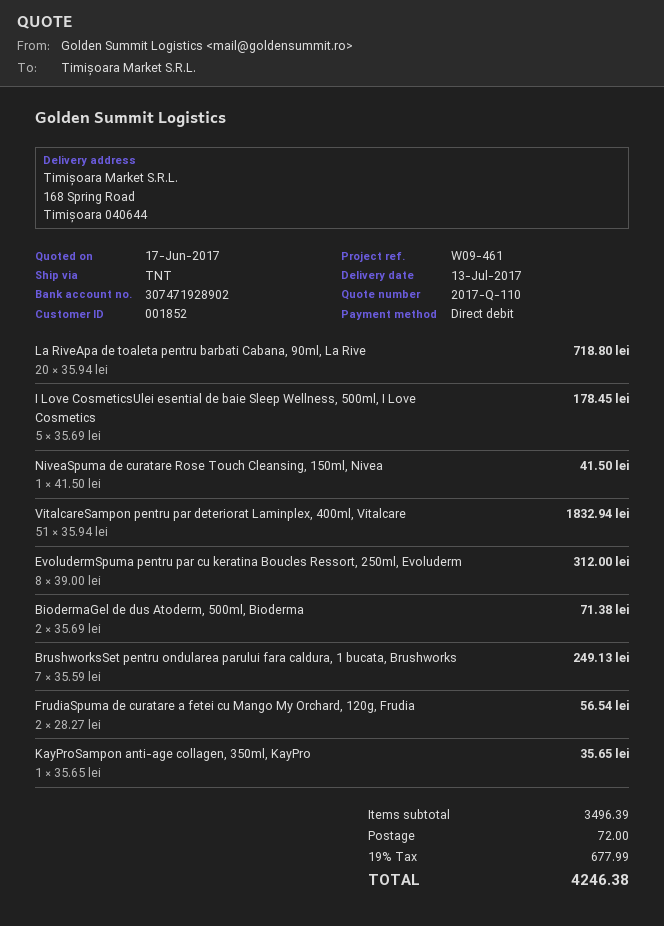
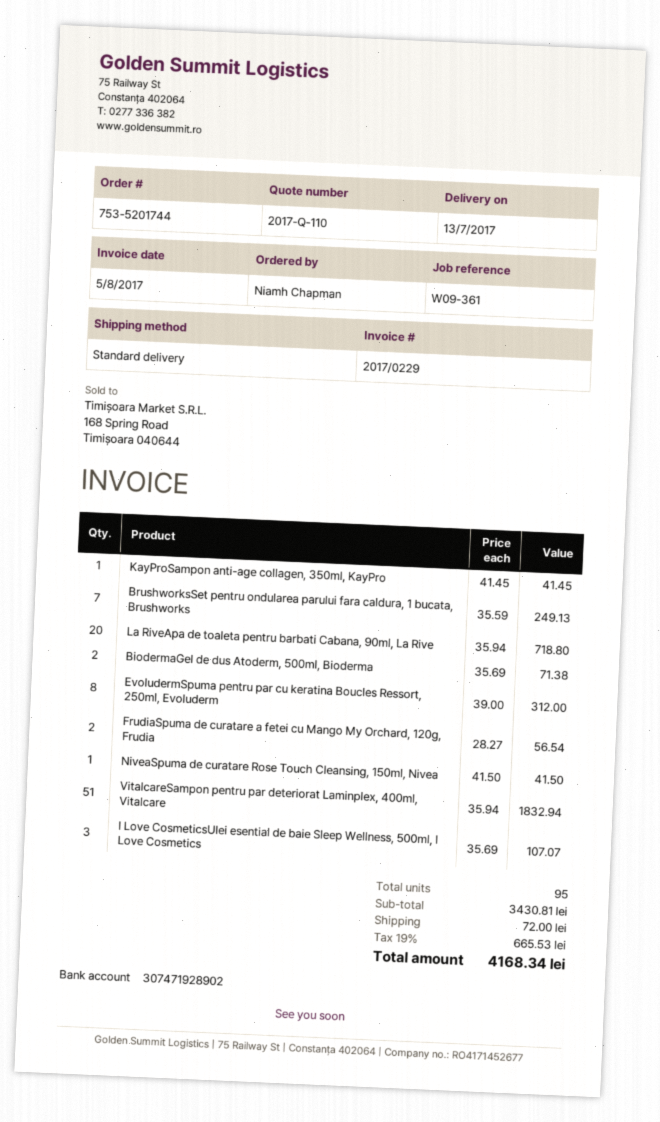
reference: W09-461 -> W09-361
shipping method: TNT -> standard
I Love CosmeticsUlei esential de baie Sleep Wellness, 500ml, I Love Cosmetics: 5 x 35.69 = 178.45 -> 3 x 35.69 = 107.07
KayProSampon anti-age collagen, 350ml, KayPro: 1 x 35.65 = 35.65 -> 1 x 41.45 = 41.45
subtotal: 3496.39 -> 3430.81
tax: 19% = 677.99 -> 19% = 665.53
total: 4246.38 -> 4168.34

